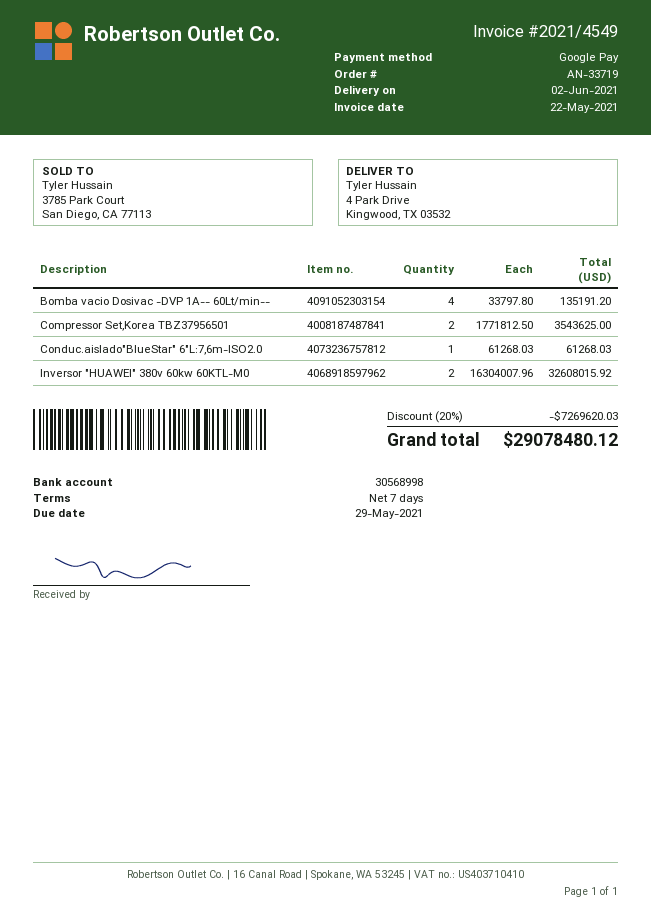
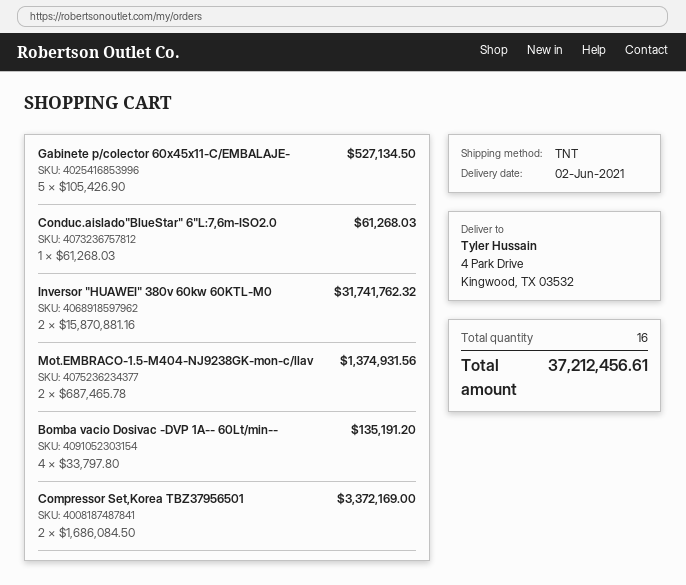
Compressor Set,Korea TBZ37956501: 2 x 1771812.50 = 3543625.00 -> 2 x 1686084.50 = 3372169.00
Inversor "HUAWEI" 380v 60kw 60KTL-M0: 2 x 16304007.96 = 32608015.92 -> 2 x 15870881.16 = 31741762.32
Gabinete p/colector 60x45x11-C/EMBALAJE-: none -> 5 x 105426.90 = 527134.50
Mot.EMBRACO-1.5-M404-NJ9238GK-mon-c/llav: none -> 2 x 687465.78 = 1374931.56
discount: 20% = 7269620.03 -> none
total: 29078480.12 -> 37212456.61

